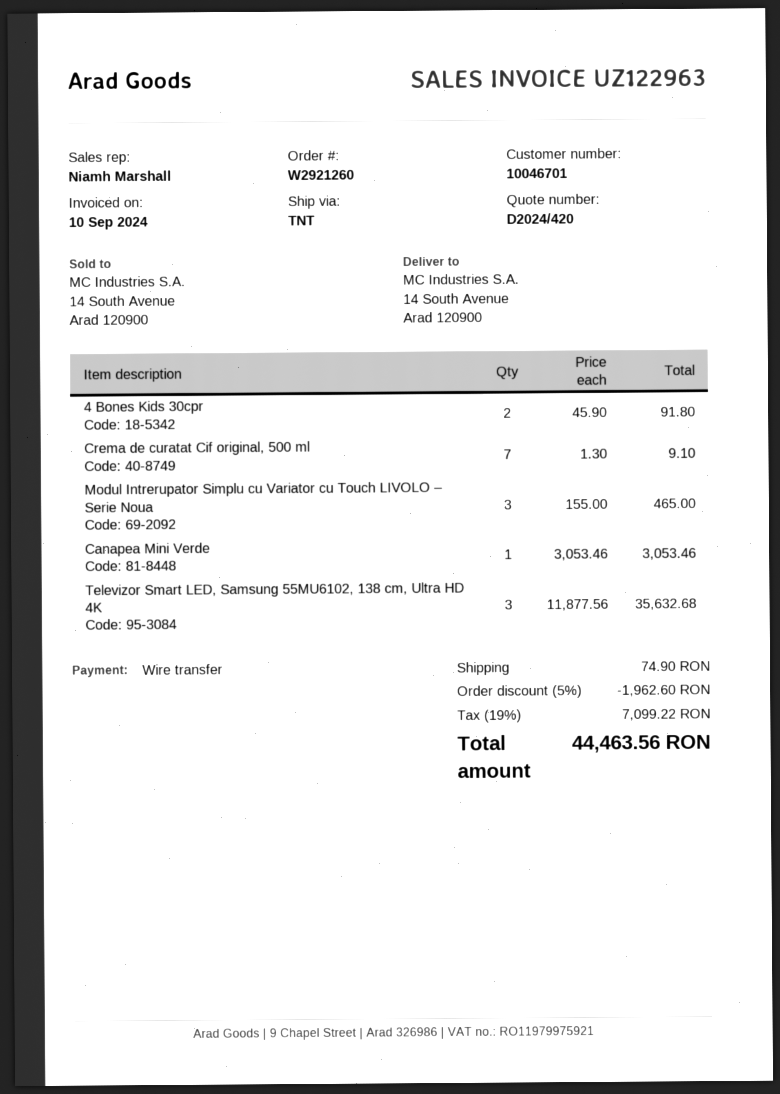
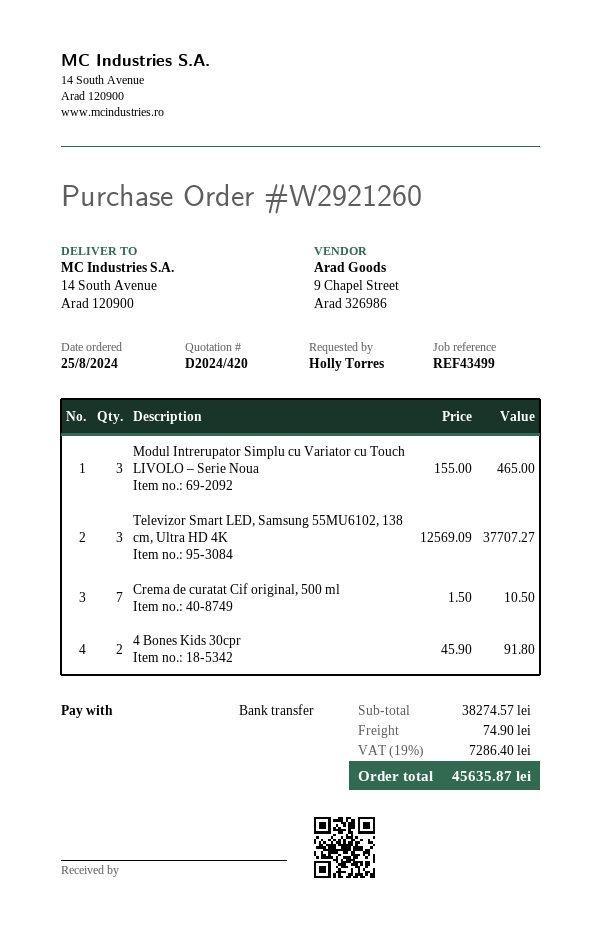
Crema de curatat Cif original, 500 ml: 7 x 1.30 = 9.10 -> 7 x 1.50 = 10.50
Canapea Mini Verde: 1 x 3053.46 = 3053.46 -> none
Televizor Smart LED, Samsung 55MU6102, 138 cm, Ultra HD 4K: 3 x 11877.56 = 35632.68 -> 3 x 12569.09 = 37707.27
discount: 5% = 1962.60 -> none
tax: 19% = 7099.22 -> 19% = 7286.40
total: 44463.56 -> 45635.87

